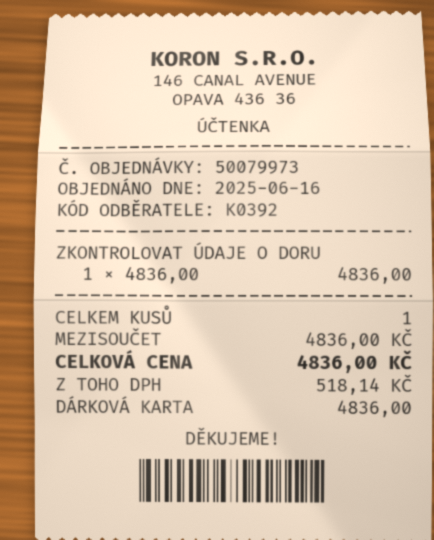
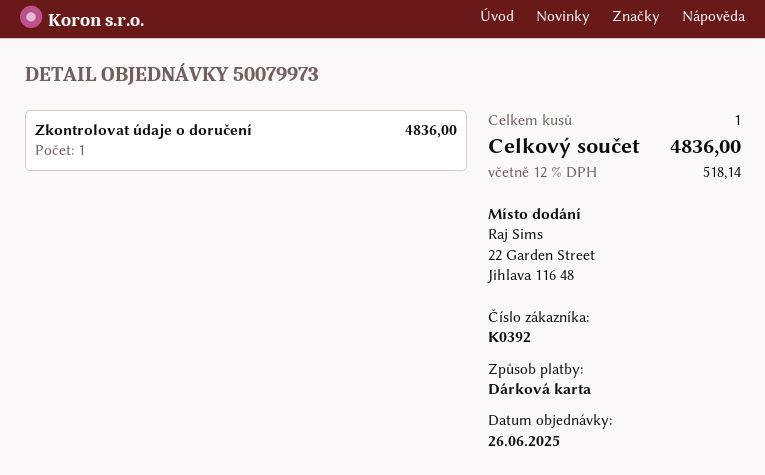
order date: 2025-06-16 -> 2025-06-26

